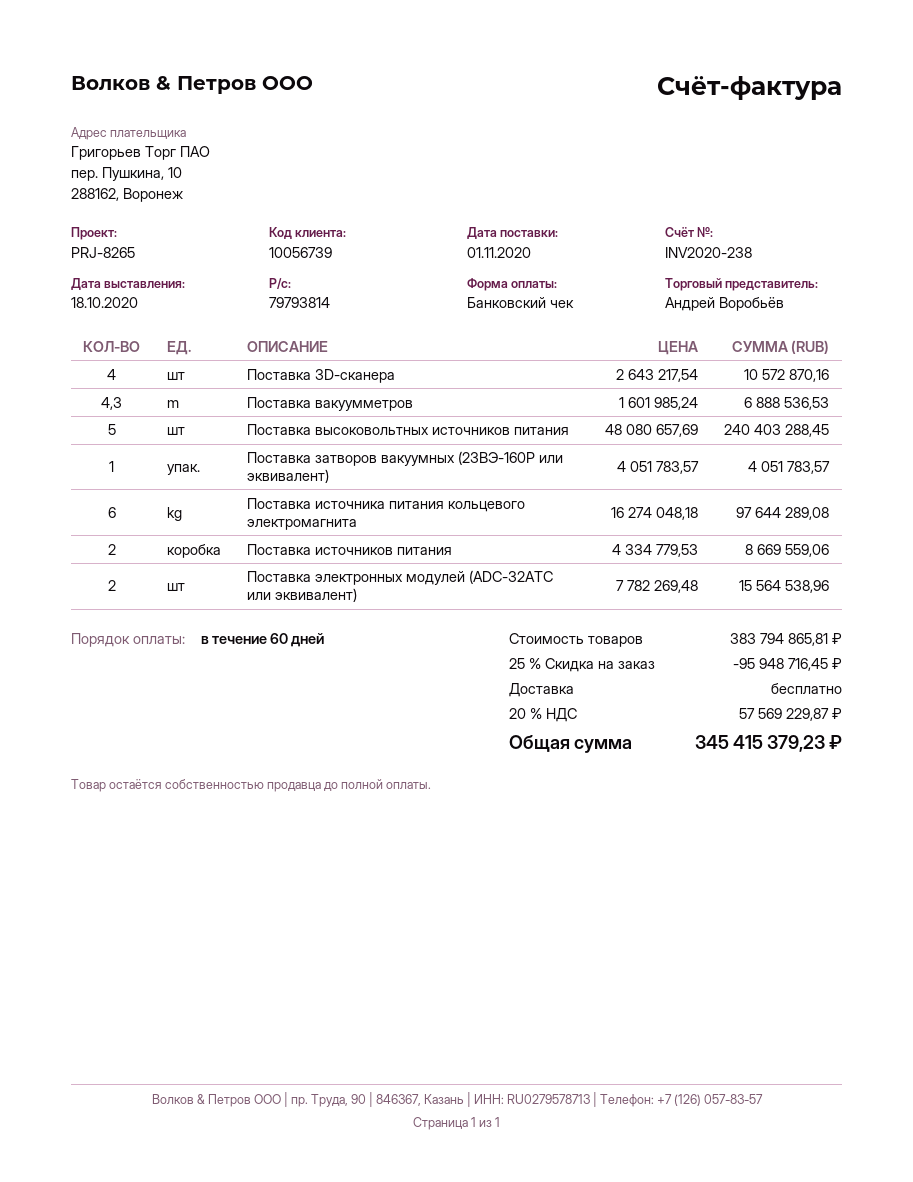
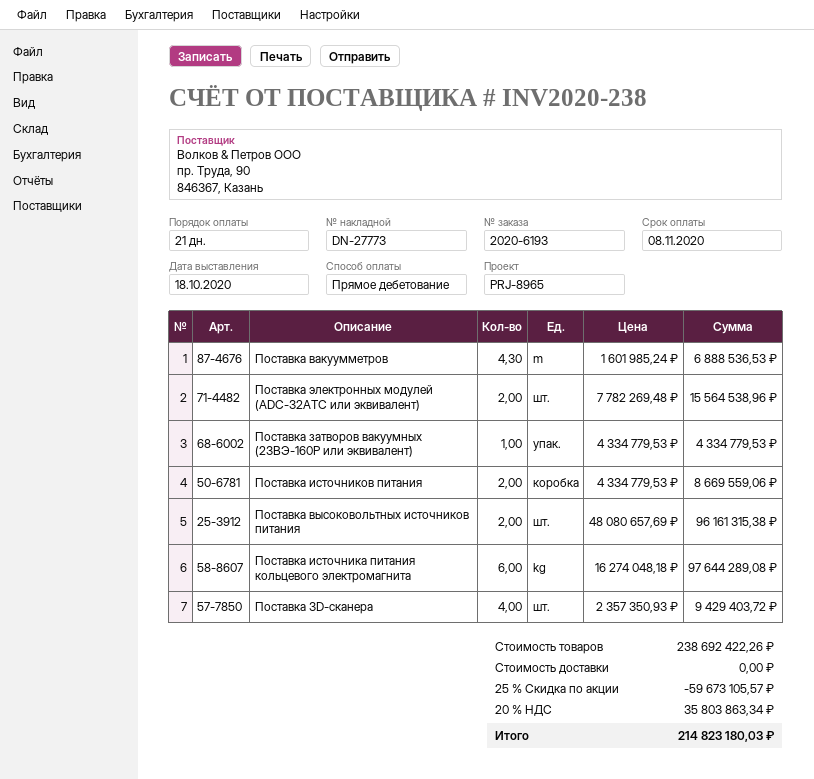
payment terms: 60 days -> 21 days
reference: PRJ-8265 -> PRJ-8965
payment method: cheque -> direct debit
Поставка 3D-сканера: 4 x 2643217.54 = 10572870.16 -> 4 x 2357350.93 = 9429403.72
Поставка высоковольтных источников питания: 5 x 48080657.69 = 240403288.45 -> 2 x 48080657.69 = 96161315.38
Поставка затворов вакуумных (2ЗВЭ-160Р или эквивалент): 1 x 4051783.57 = 4051783.57 -> 1 x 4334779.53 = 4334779.53
subtotal: 383794865.81 -> 238692422.26
discount: 25% = 95948716.45 -> 25% = 59673105.57
tax: 20% = 57569229.87 -> 20% = 35803863.34
total: 345415379.23 -> 214823180.03

